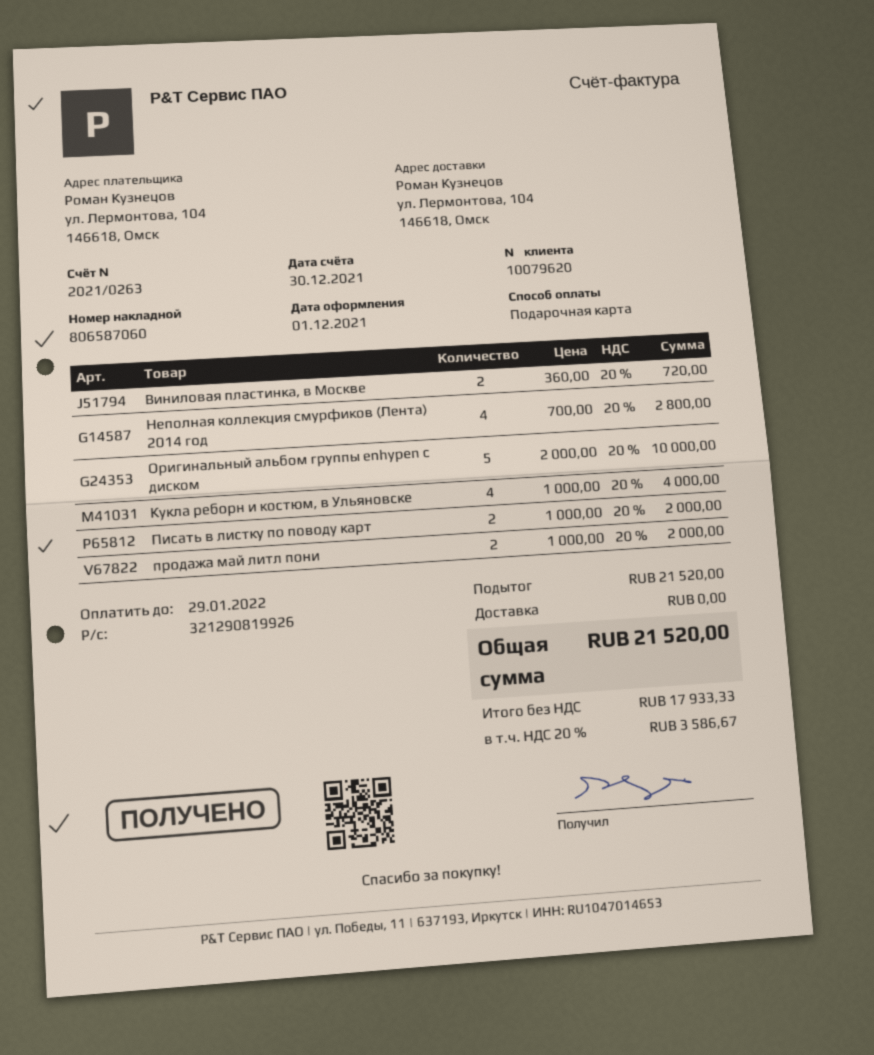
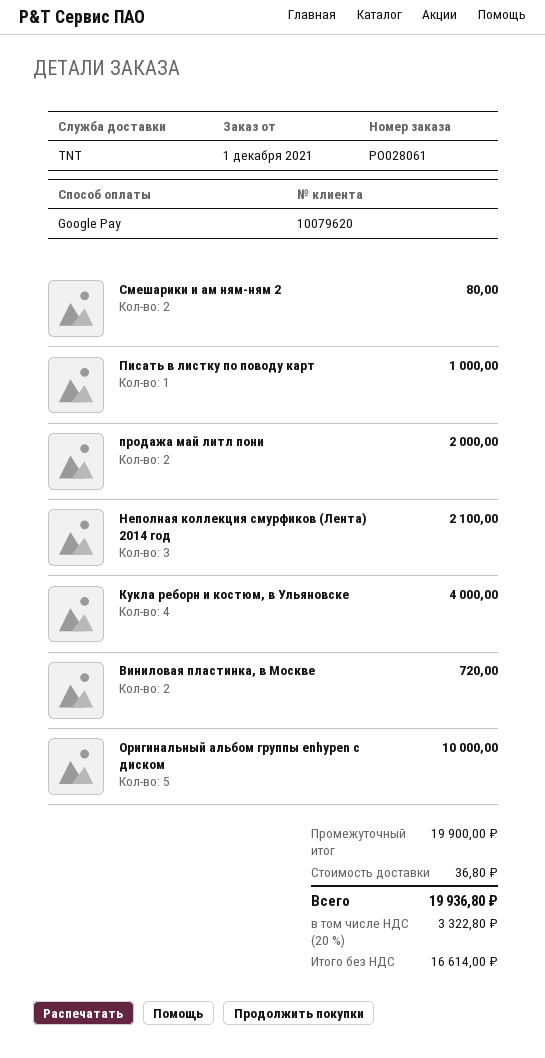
payment method: gift card -> Google Pay
Неполная коллекция смурфиков (Лента) 2014 год: 4 for 2800.00 -> 3 for 2100.00
Писать в листку по поводу карт: 2 for 2000.00 -> 1 for 1000.00
Смешарики и ам ням-ням 2: none -> 2 for 80.00
subtotal: 21520.00 -> 19900.00
shipping: 0.00 -> 36.80
net: 17933.33 -> 16614.00
tax: 20% = 3586.67 -> 20% = 3322.80
total: 21520.00 -> 19936.80

